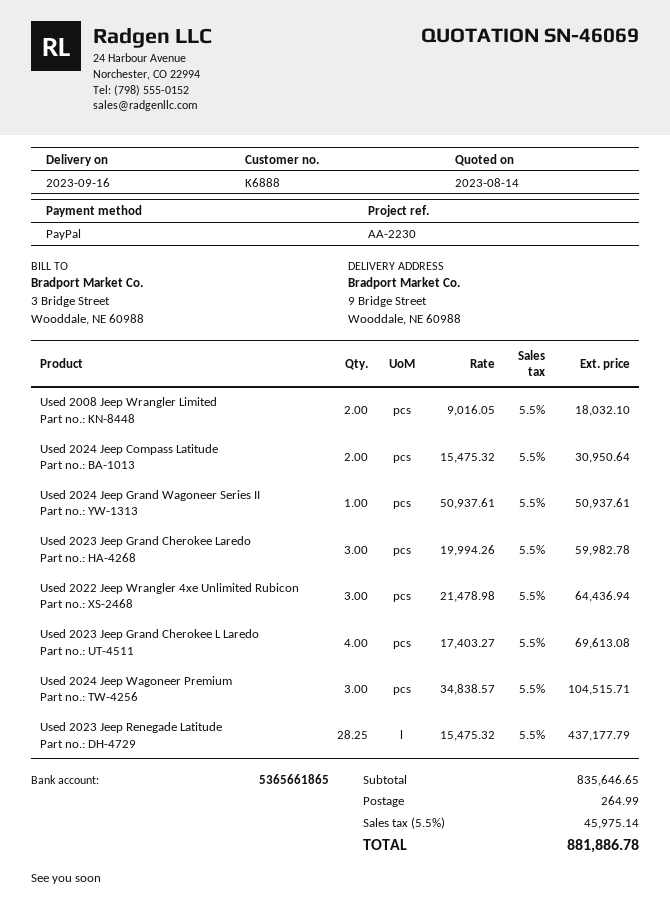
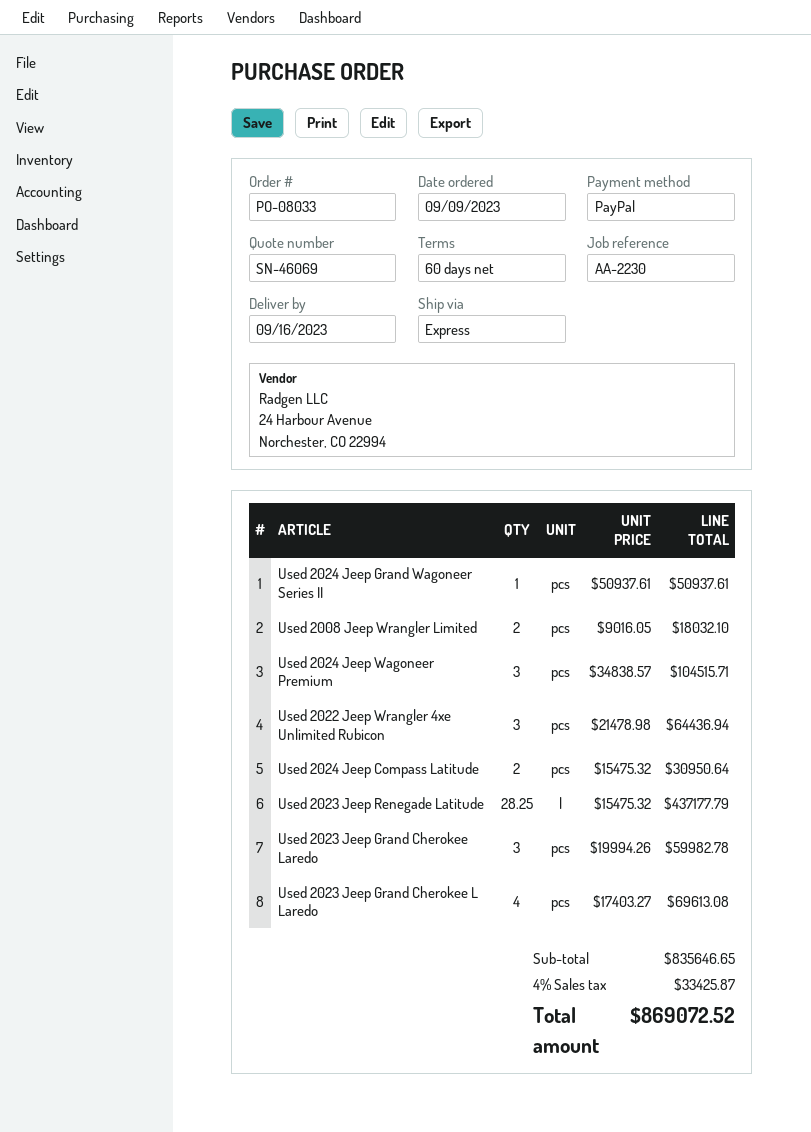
shipping: 264.99 -> none
tax: 5.5% = 45975.14 -> 4% = 33425.87
total: 881886.78 -> 869072.52

